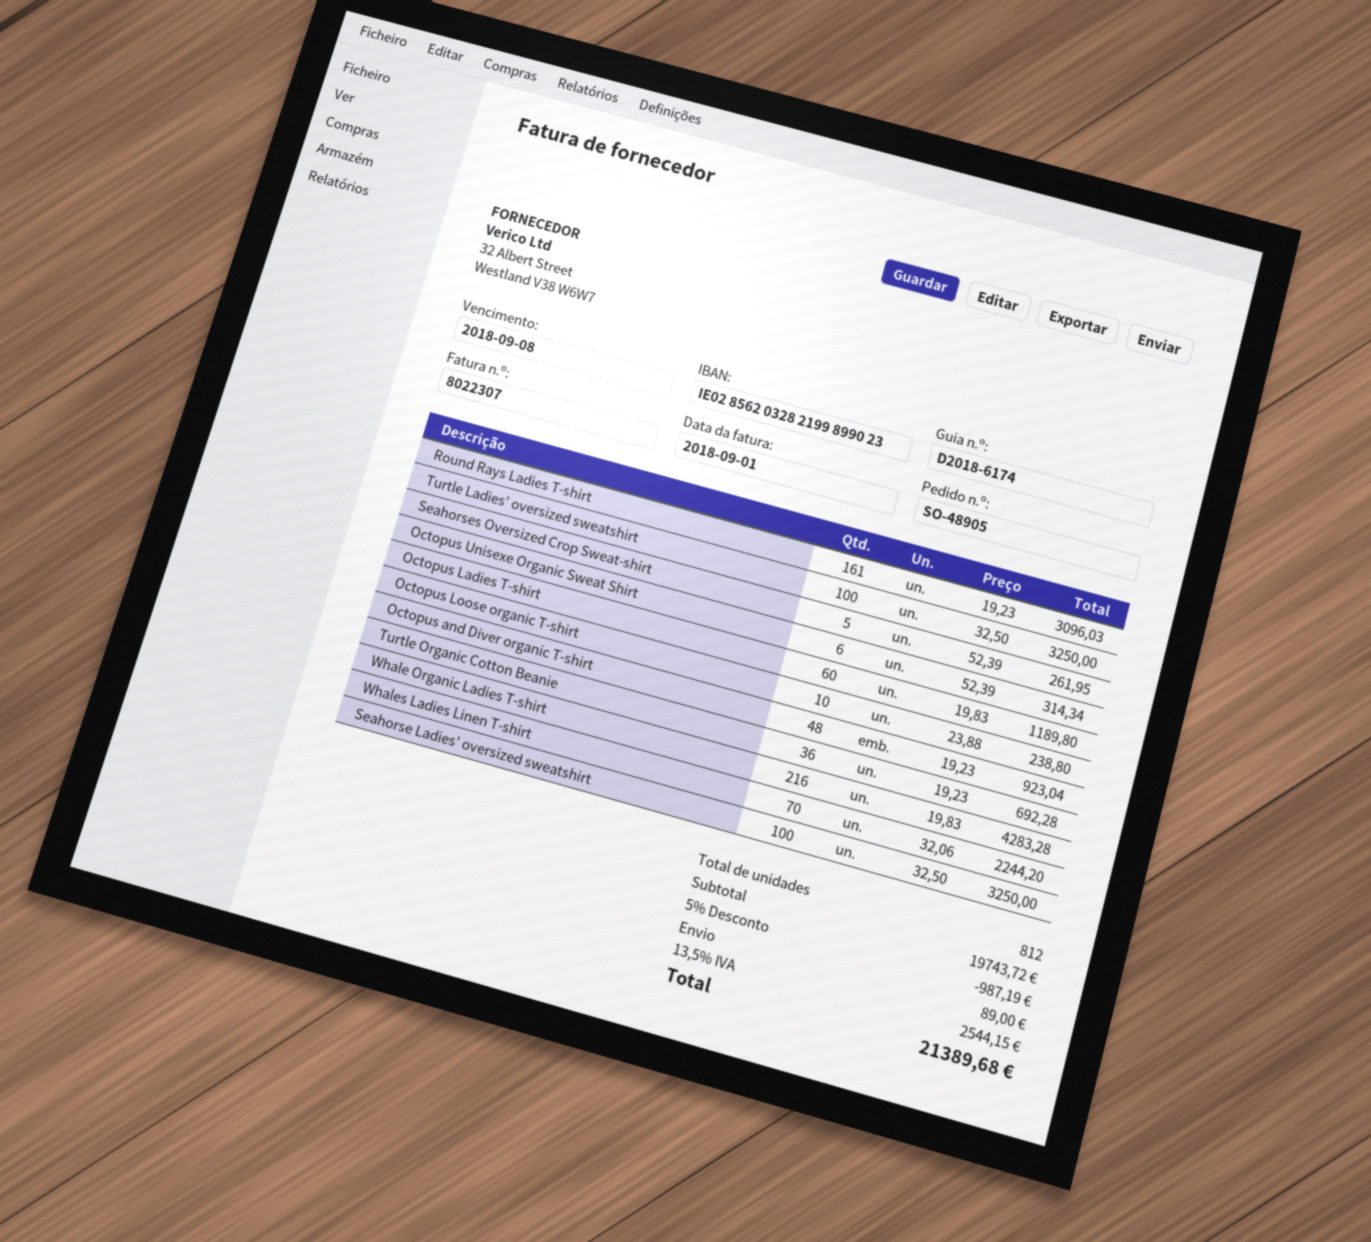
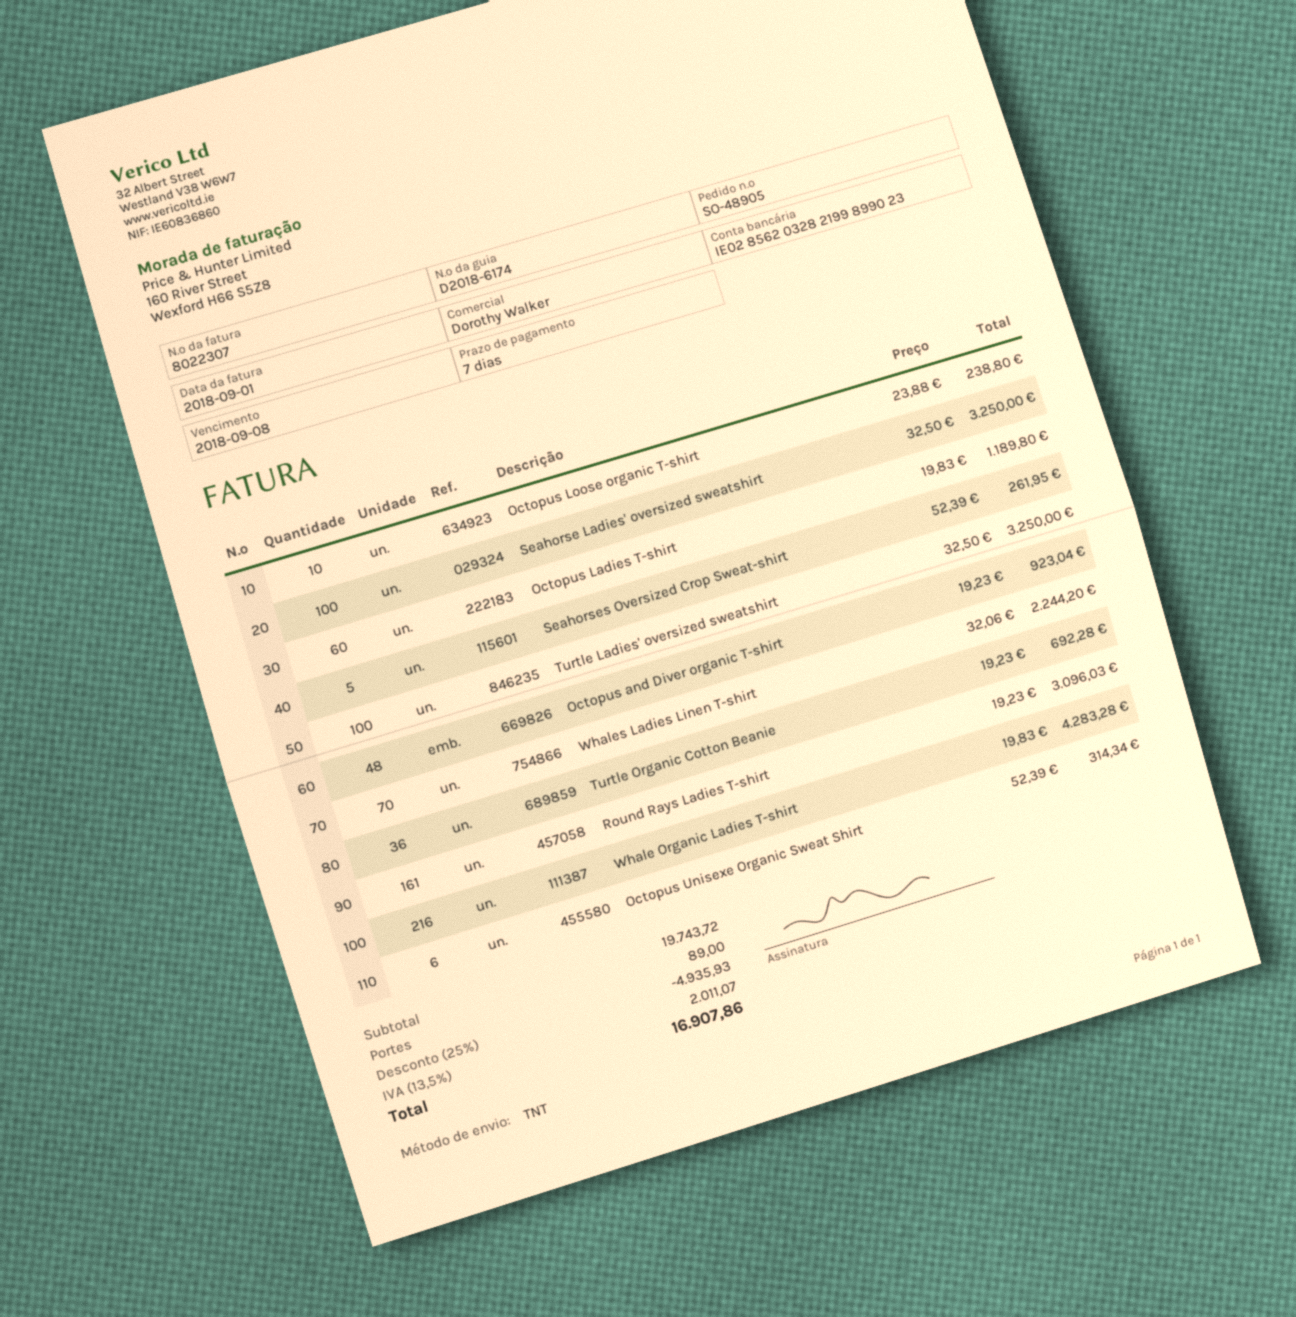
discount: 5% = 987.19 -> 25% = 4935.93
tax: 13.5% = 2544.15 -> 13.5% = 2011.07
total: 21389.68 -> 16907.86

